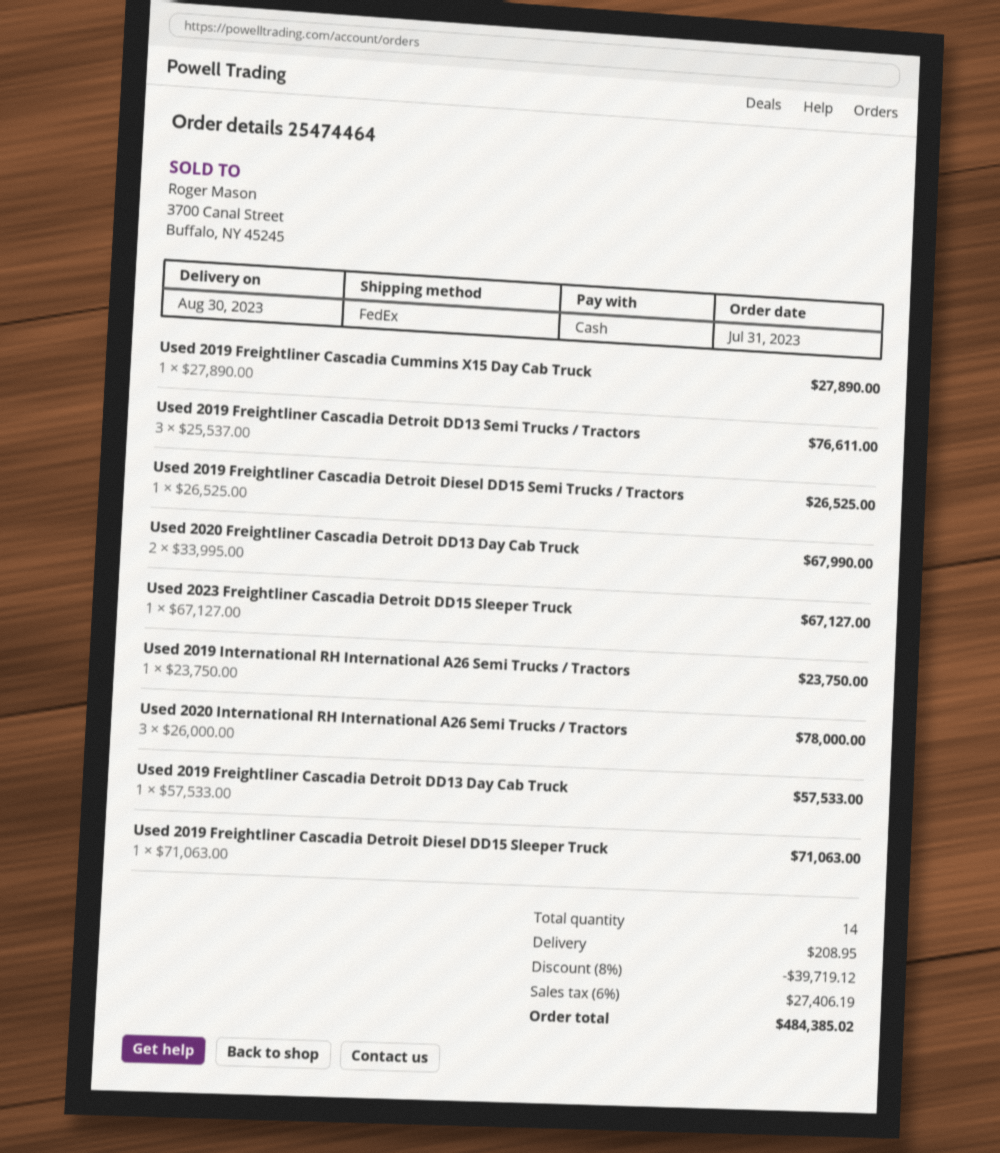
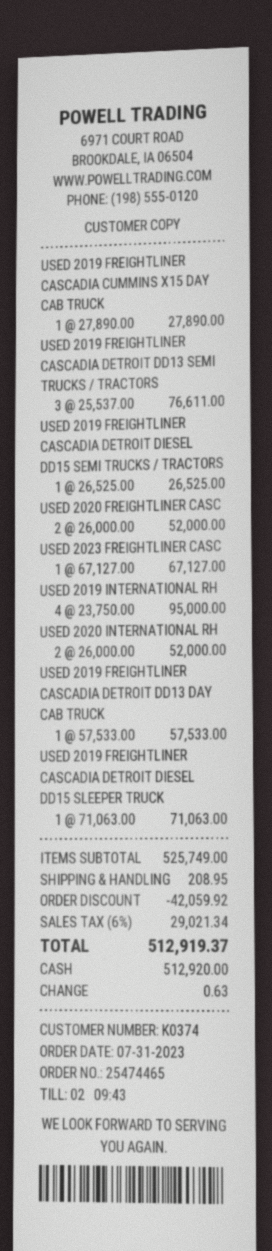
order number: 25474464 -> 25474465
Used 2020 Freightliner Cascadia Detroit DD13 Day Cab Truck: 2 x 33995.00 = 67990.00 -> 2 x 26000.00 = 52000.00
Used 2019 International RH International A26 Semi Trucks / Tractors: 1 x 23750.00 = 23750.00 -> 4 x 23750.00 = 95000.00
Used 2020 International RH International A26 Semi Trucks / Tractors: 3 x 26000.00 = 78000.00 -> 2 x 26000.00 = 52000.00
discount: 39719.12 -> 42059.92
tax: 6% = 27406.19 -> 6% = 29021.34
total: 484385.02 -> 512919.37

